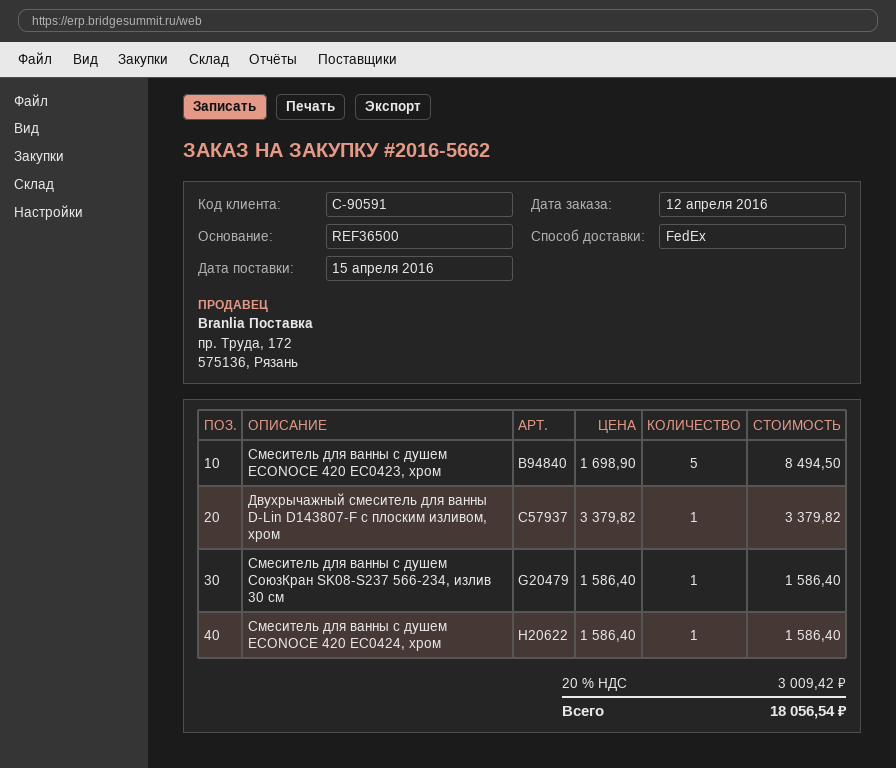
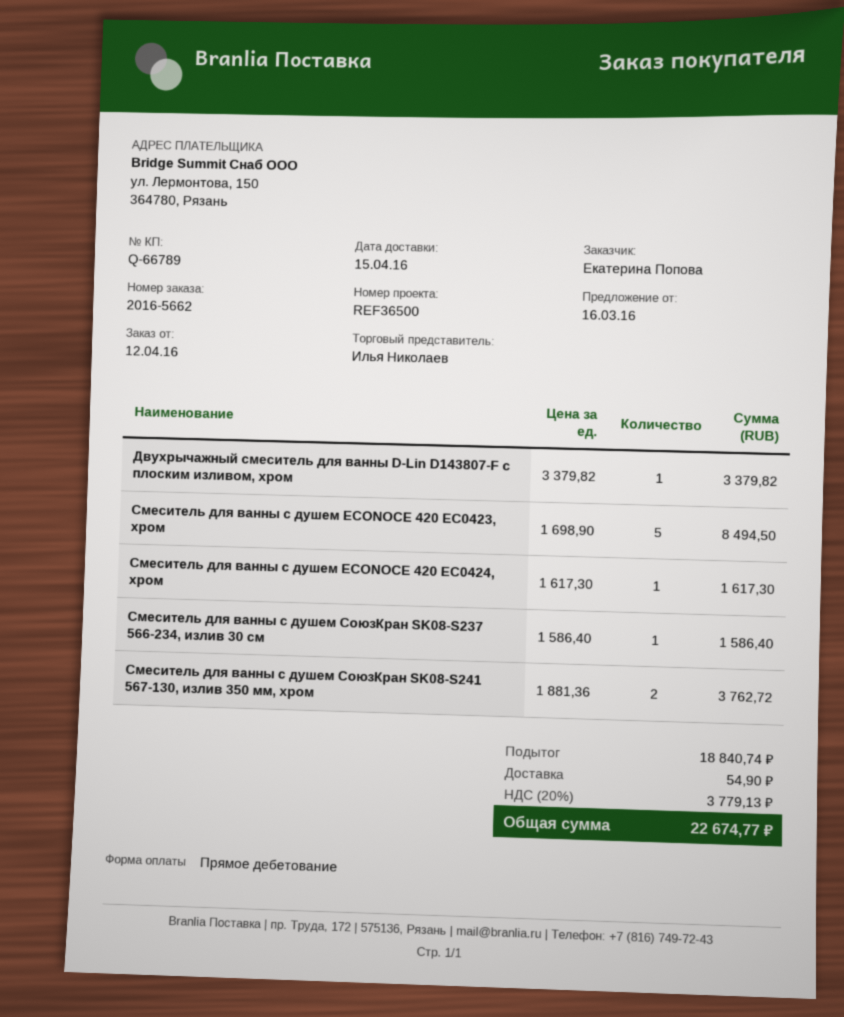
Смеситель для ванны с душем ECONOCE 420 EC0424, хром: 1 x 1586.40 = 1586.40 -> 1 x 1617.30 = 1617.30
Смеситель для ванны с душем СоюзКран SK08-S241 567-130, излив 350 мм, хром: none -> 2 x 1881.36 = 3762.72
shipping: none -> 54.90
tax: 20% = 3009.42 -> 20% = 3779.13
total: 18056.54 -> 22674.77

